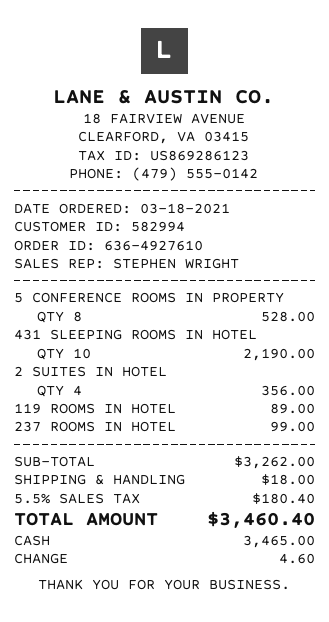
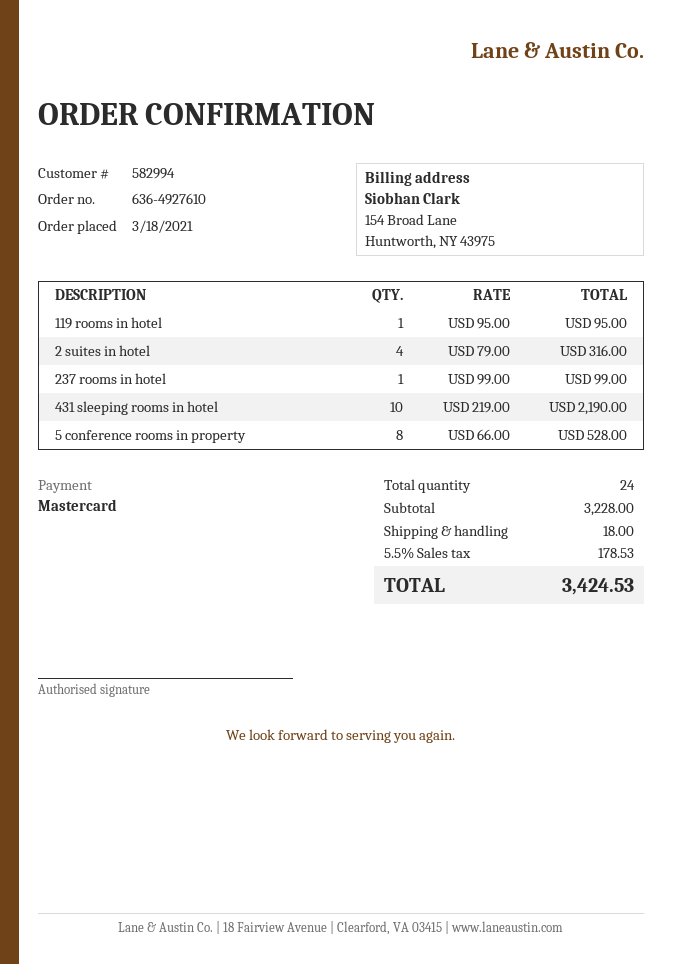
payment method: cash -> Mastercard
2 SUITES IN HOTEL: 4 for 356.00 -> 4 for 316.00
119 ROOMS IN HOTEL: 1 for 89.00 -> 1 for 95.00
subtotal: 3262.00 -> 3228.00
tax: 5.5% = 180.40 -> 5.5% = 178.53
total: 3460.40 -> 3424.53

